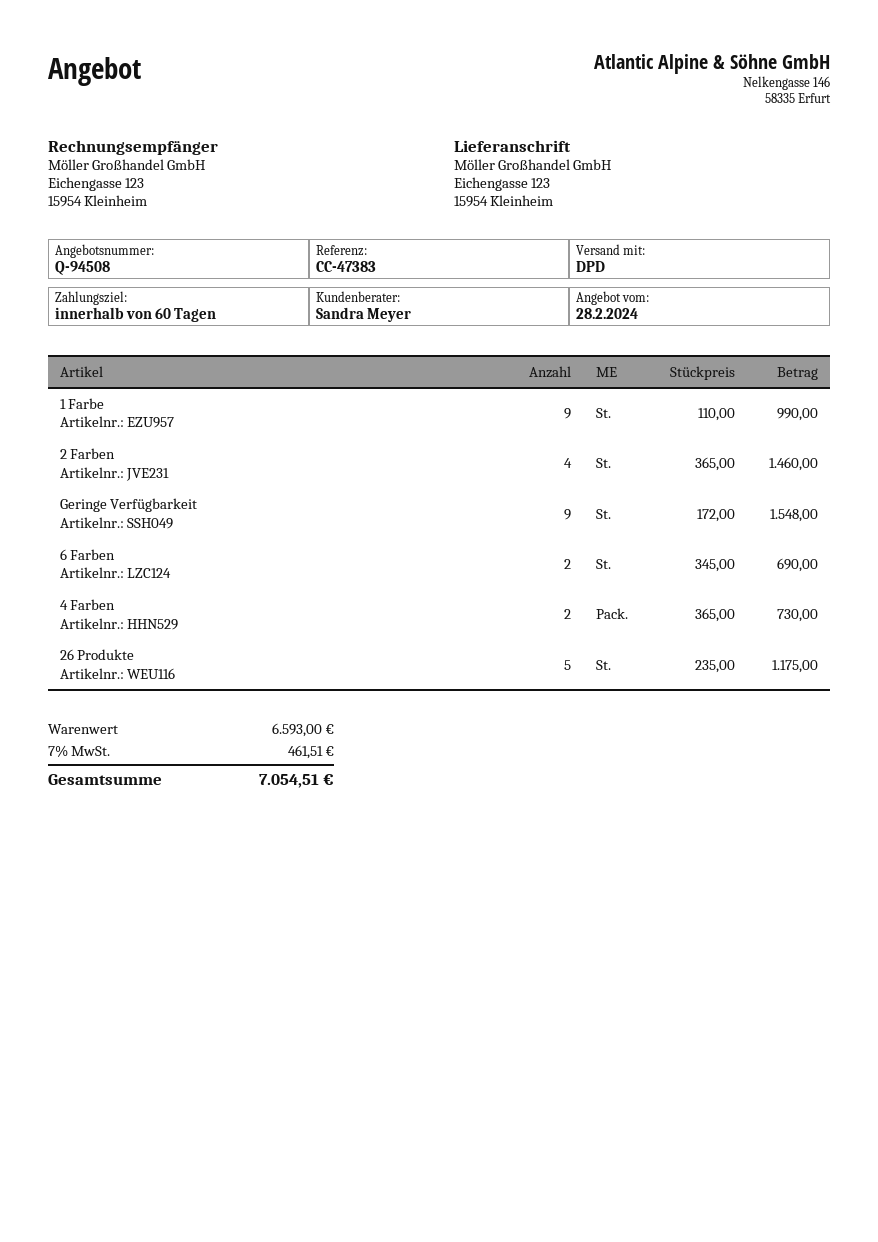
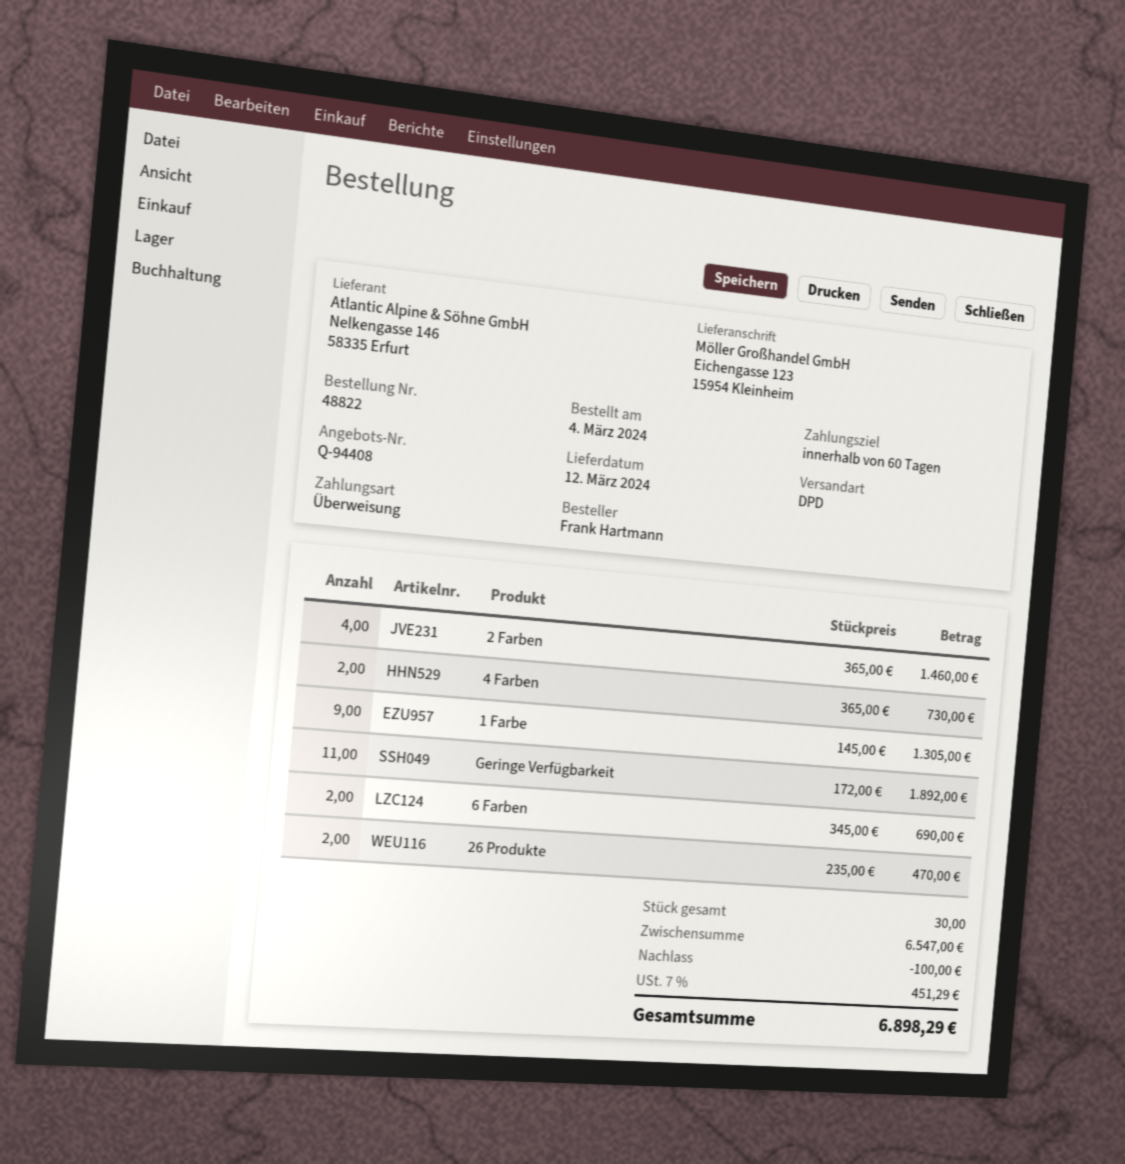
quote number: Q-94508 -> Q-94408
1 Farbe: 9 x 110.00 = 990.00 -> 9 x 145.00 = 1305.00
Geringe Verfügbarkeit: 9 x 172.00 = 1548.00 -> 11 x 172.00 = 1892.00
26 Produkte: 5 x 235.00 = 1175.00 -> 2 x 235.00 = 470.00
subtotal: 6593.00 -> 6547.00
discount: none -> 100.00
tax: 7% = 461.51 -> 7% = 451.29
total: 7054.51 -> 6898.29

